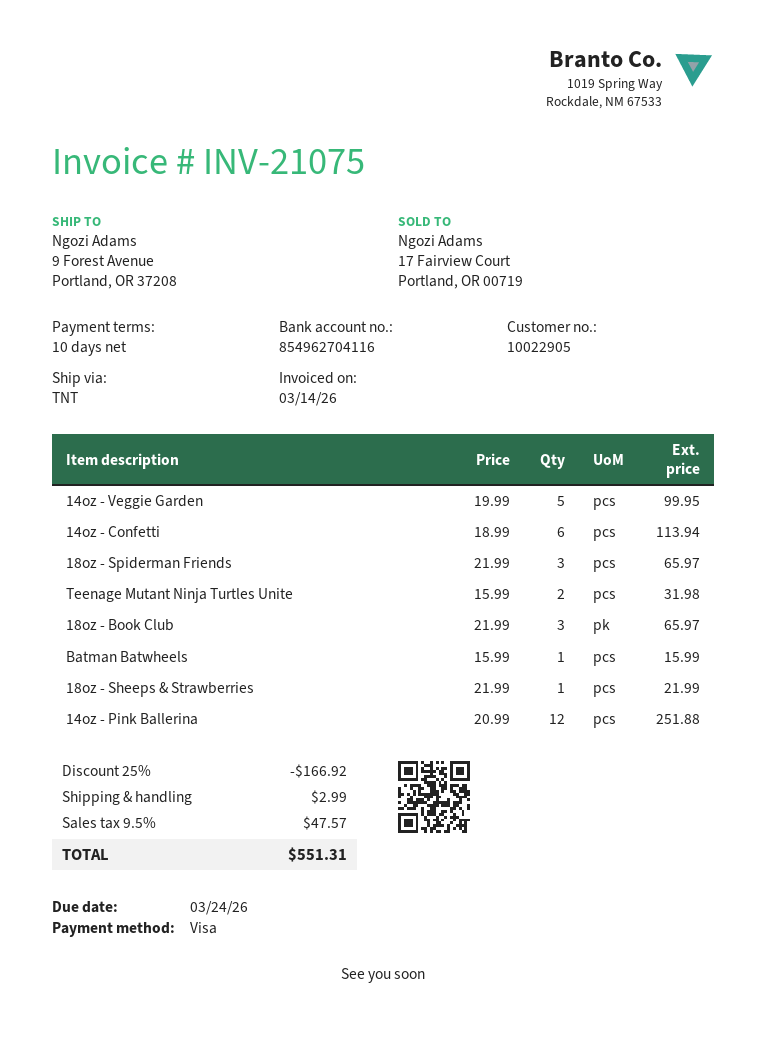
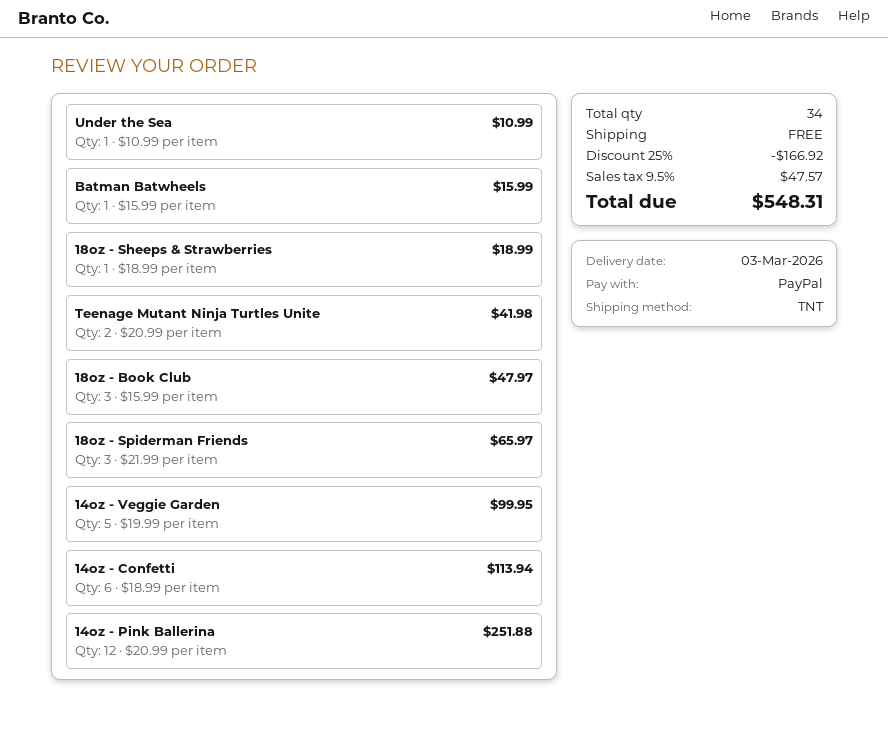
payment method: Visa -> PayPal
Teenage Mutant Ninja Turtles Unite: 2 x 15.99 = 31.98 -> 2 x 20.99 = 41.98
18oz - Book Club: 3 x 21.99 = 65.97 -> 3 x 15.99 = 47.97
18oz - Sheeps & Strawberries: 1 x 21.99 = 21.99 -> 1 x 18.99 = 18.99
Under the Sea: none -> 1 x 10.99 = 10.99
shipping: 2.99 -> 0.00
total: 551.31 -> 548.31

